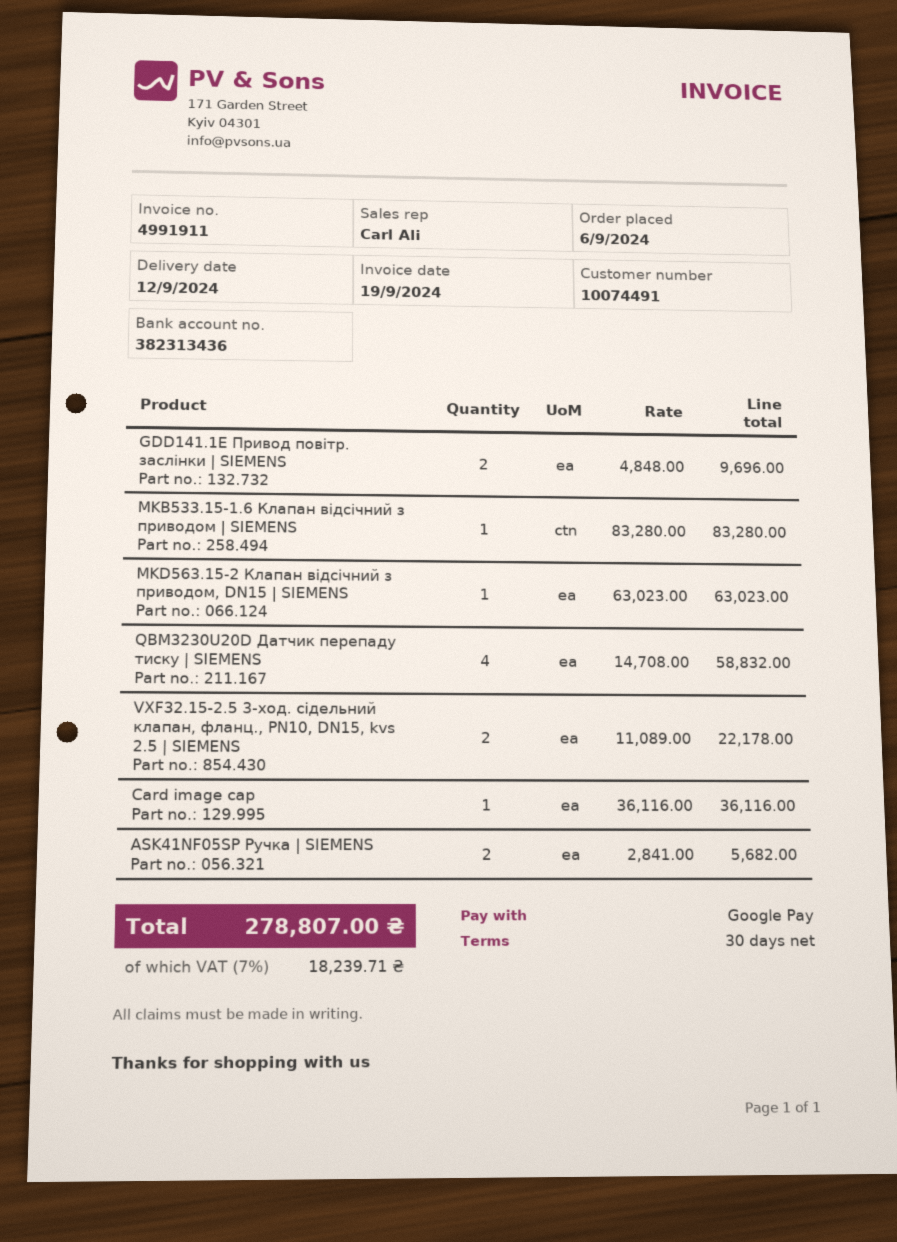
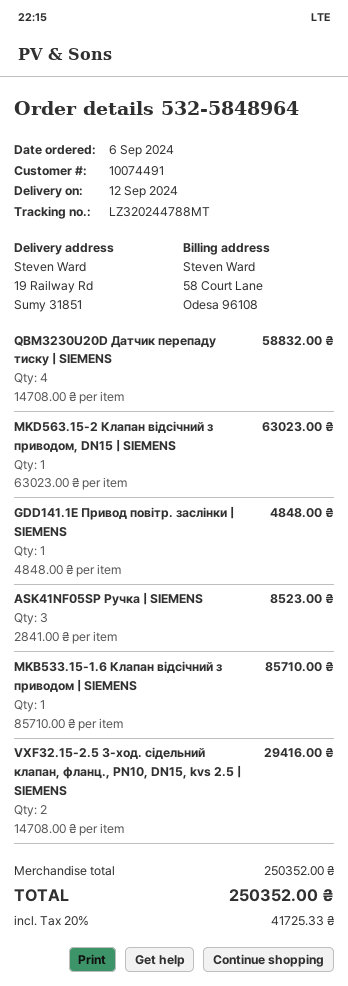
GDD141.1E Привод повітр. заслінки | SIEMENS: 2 x 4848.00 = 9696.00 -> 1 x 4848.00 = 4848.00
MKB533.15-1.6 Клапан відсічний з приводом | SIEMENS: 1 x 83280.00 = 83280.00 -> 1 x 85710.00 = 85710.00
VXF32.15-2.5 3-ход. сідельний клапан, фланц., PN10, DN15, kvs 2.5 | SIEMENS: 2 x 11089.00 = 22178.00 -> 2 x 14708.00 = 29416.00
Card image cap: 1 x 36116.00 = 36116.00 -> none
ASK41NF05SP Ручка | SIEMENS: 2 x 2841.00 = 5682.00 -> 3 x 2841.00 = 8523.00
tax: 7% = 18239.71 -> 20% = 41725.33
total: 278807.00 -> 250352.00

